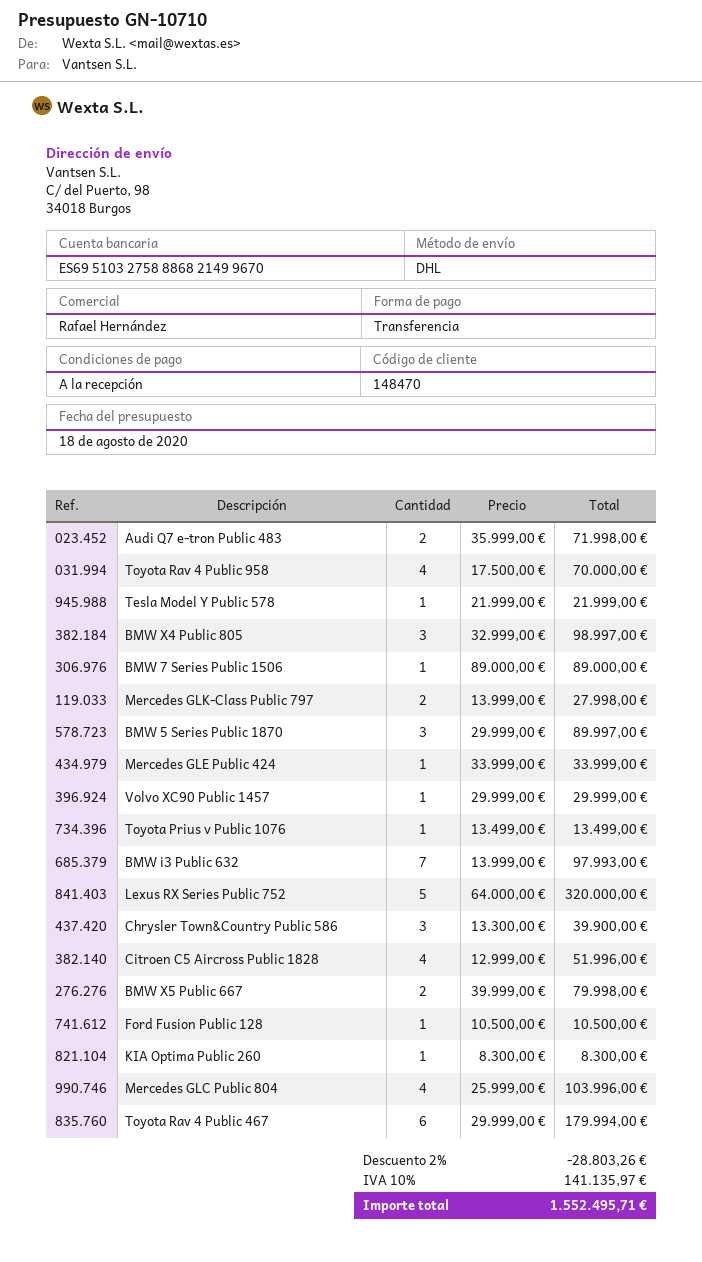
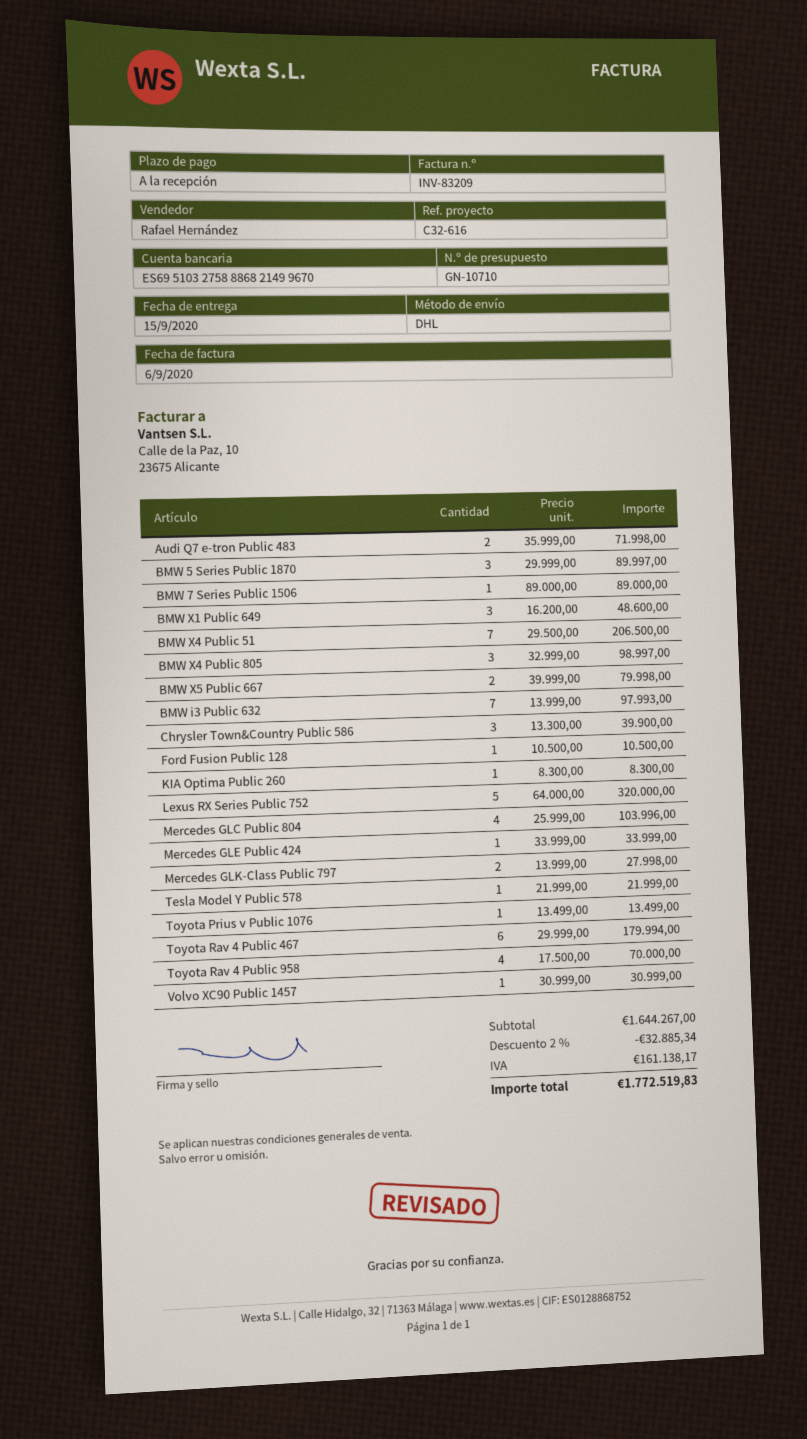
Volvo XC90 Public 1457: 1 x 29999.00 = 29999.00 -> 1 x 30999.00 = 30999.00
Citroen C5 Aircross Public 1828: 4 x 12999.00 = 51996.00 -> none
BMW X1 Public 649: none -> 3 x 16200.00 = 48600.00
BMW X4 Public 51: none -> 7 x 29500.00 = 206500.00
discount: 2% = 28803.26 -> 2% = 32885.34
tax: 141135.97 -> 161138.17
total: 1552495.71 -> 1772519.83

